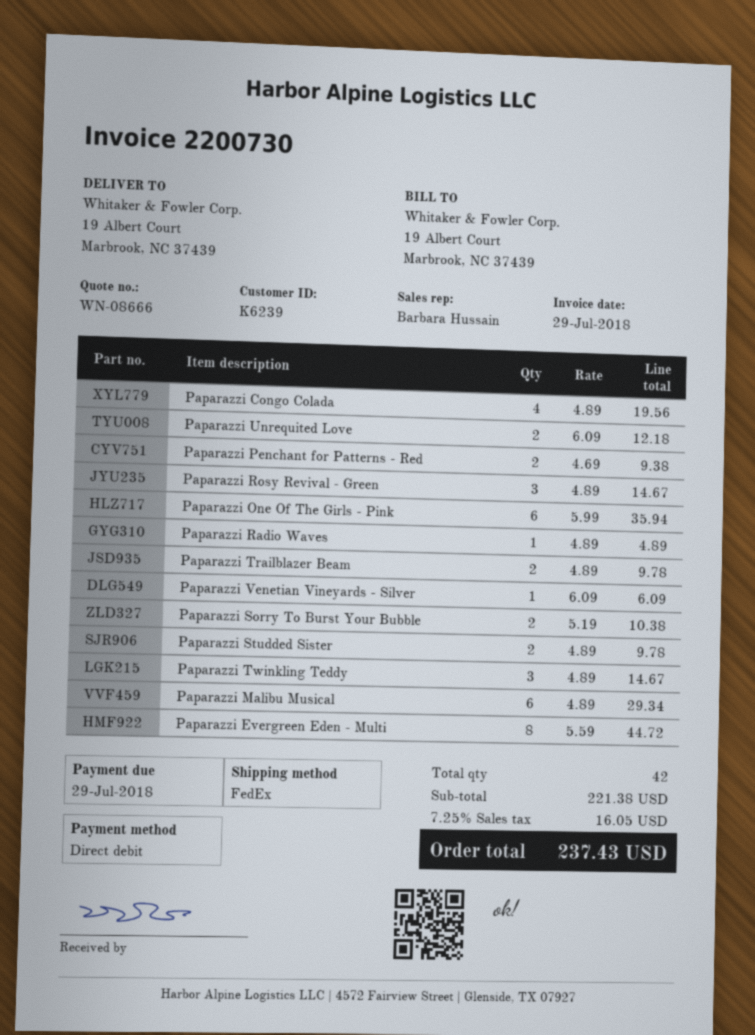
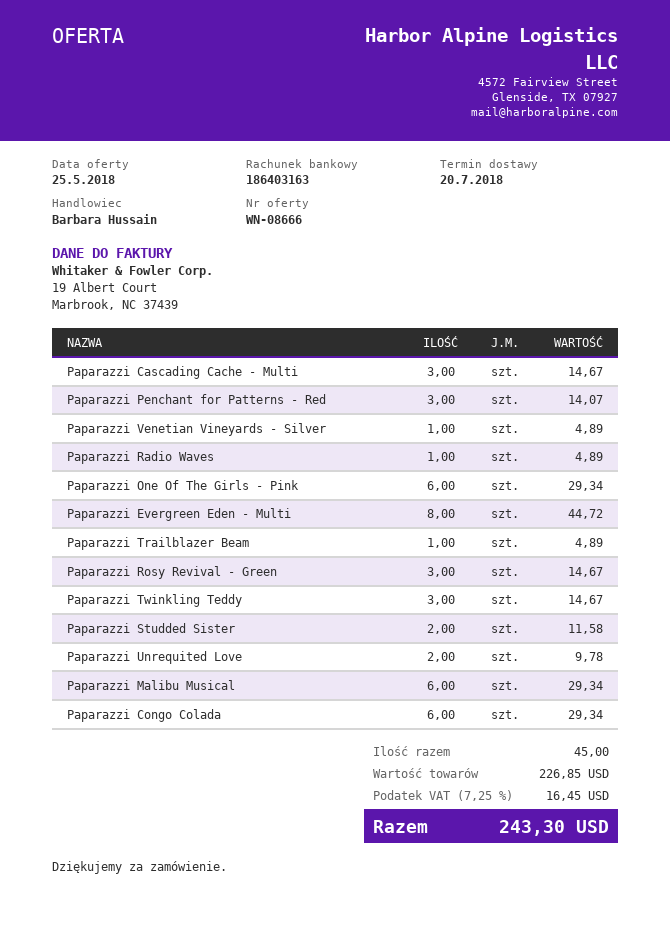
Paparazzi Congo Colada: 4 for 19.56 -> 6 for 29.34
Paparazzi Unrequited Love: 2 for 12.18 -> 2 for 9.78
Paparazzi Penchant for Patterns - Red: 2 for 9.38 -> 3 for 14.07
Paparazzi One Of The Girls - Pink: 6 for 35.94 -> 6 for 29.34
Paparazzi Trailblazer Beam: 2 for 9.78 -> 1 for 4.89
Paparazzi Venetian Vineyards - Silver: 1 for 6.09 -> 1 for 4.89
Paparazzi Sorry To Burst Your Bubble: 2 for 10.38 -> none
Paparazzi Studded Sister: 2 for 9.78 -> 2 for 11.58
Paparazzi Cascading Cache - Multi: none -> 3 for 14.67
total quantity: 42 -> 45
subtotal: 221.38 -> 226.85
tax: 7.25% = 16.05 -> 7.25% = 16.45
total: 237.43 -> 243.30

